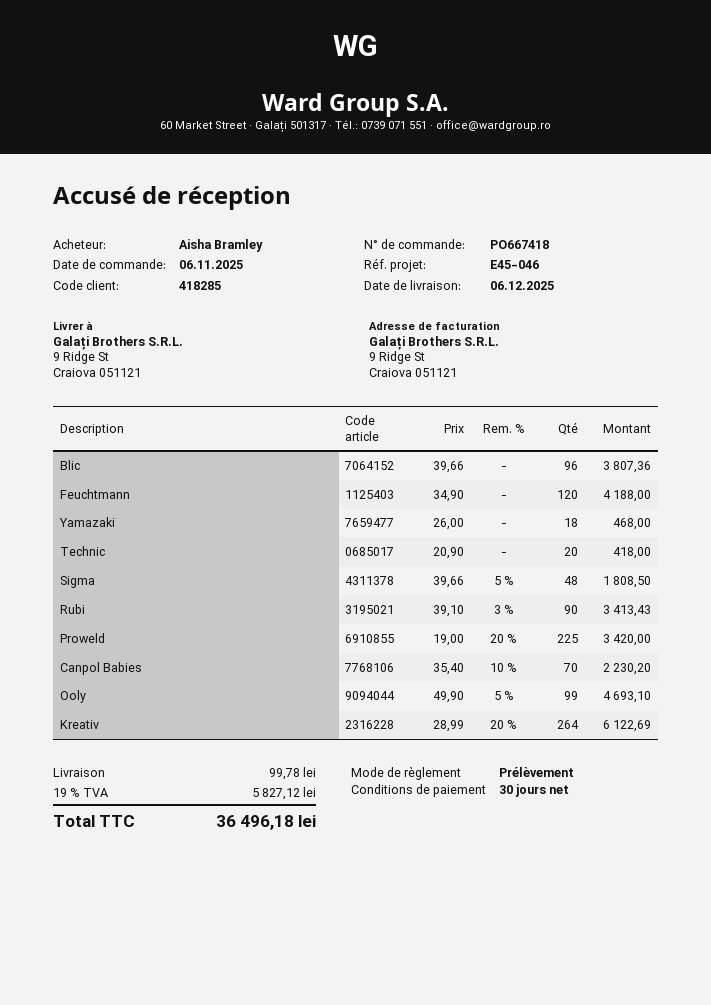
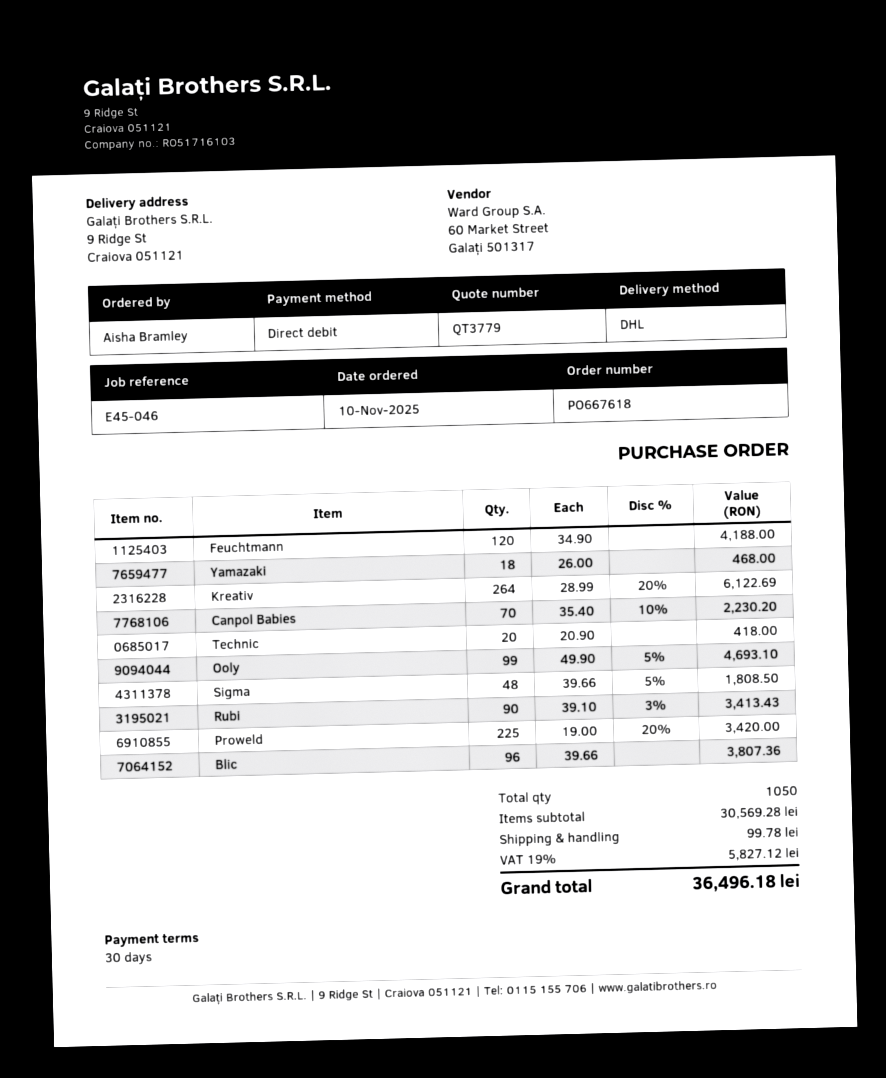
order number: PO667418 -> PO667618
order date: 2025-11-06 -> 2025-11-10

